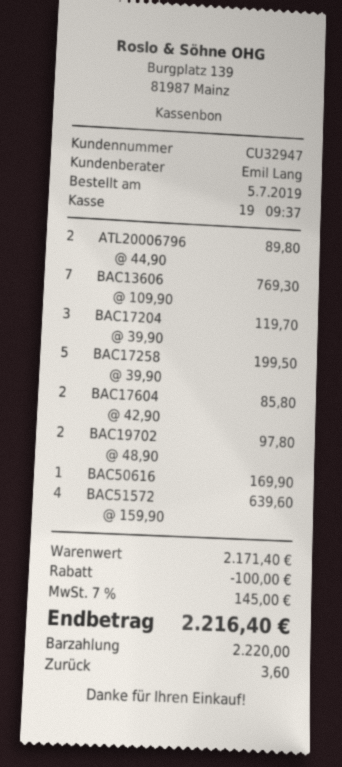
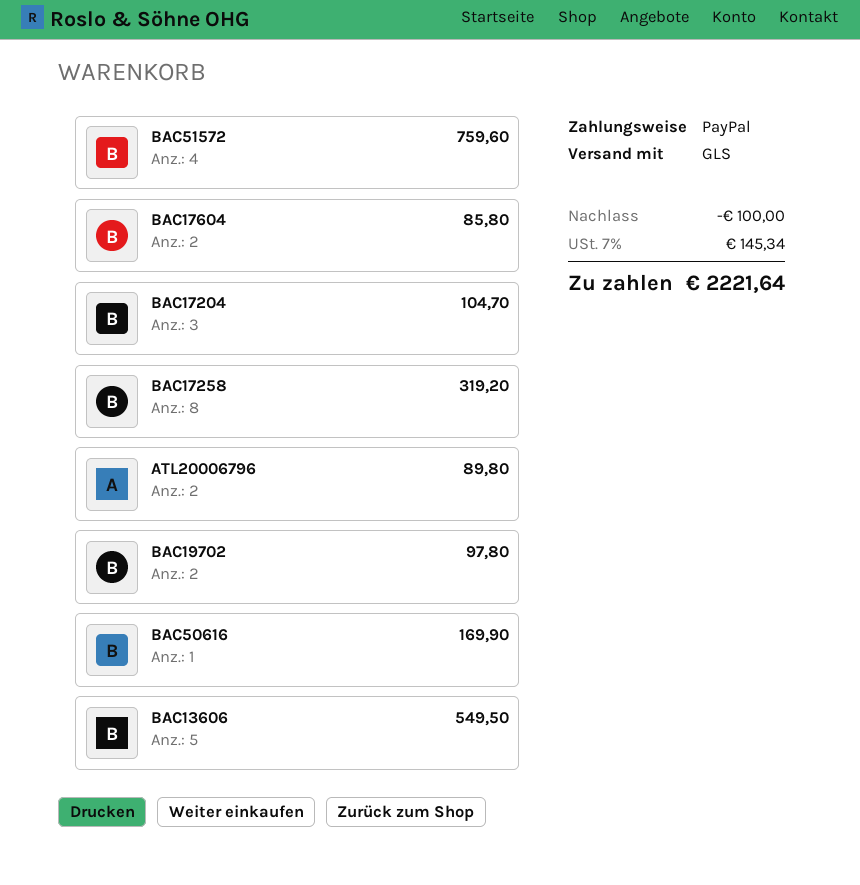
payment method: cash -> PayPal
BAC13606: 7 for 769.30 -> 5 for 549.50
BAC17204: 3 for 119.70 -> 3 for 104.70
BAC17258: 5 for 199.50 -> 8 for 319.20
BAC51572: 4 for 639.60 -> 4 for 759.60
tax: 7% = 145.00 -> 7% = 145.34
total: 2216.40 -> 2221.64

